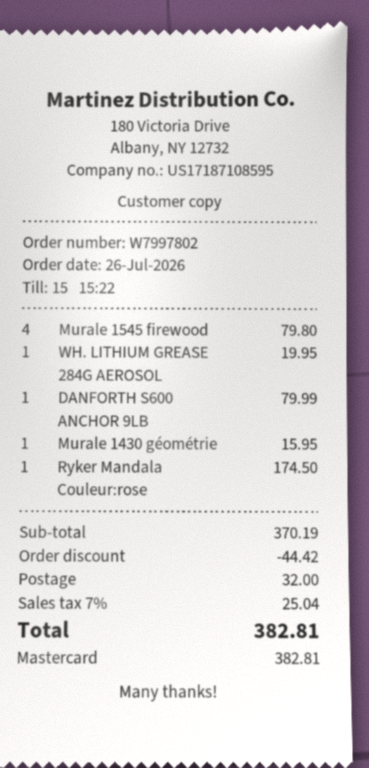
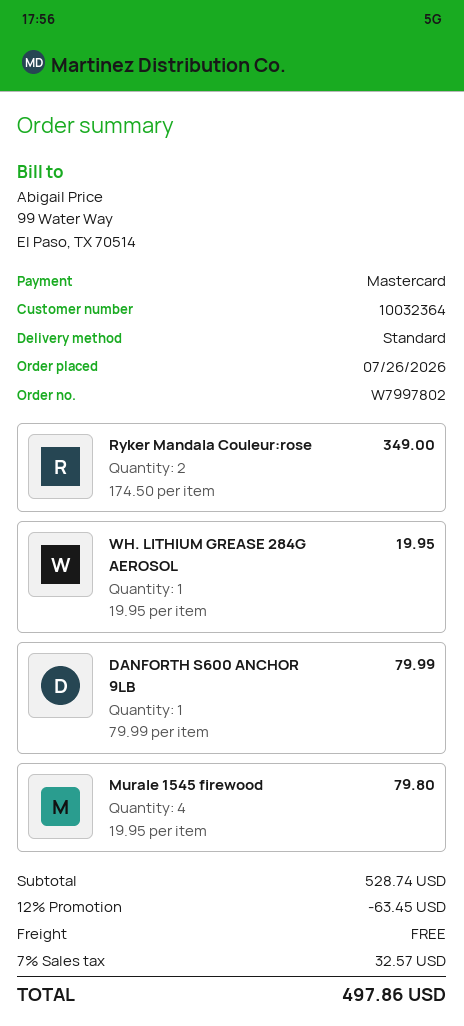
Murale 1430 géométrie: 1 for 15.95 -> none
Ryker Mandala Couleur:rose: 1 for 174.50 -> 2 for 349.00
subtotal: 370.19 -> 528.74
discount: 44.42 -> 63.45
shipping: 32.00 -> 0.00
tax: 7% = 25.04 -> 7% = 32.57
total: 382.81 -> 497.86

